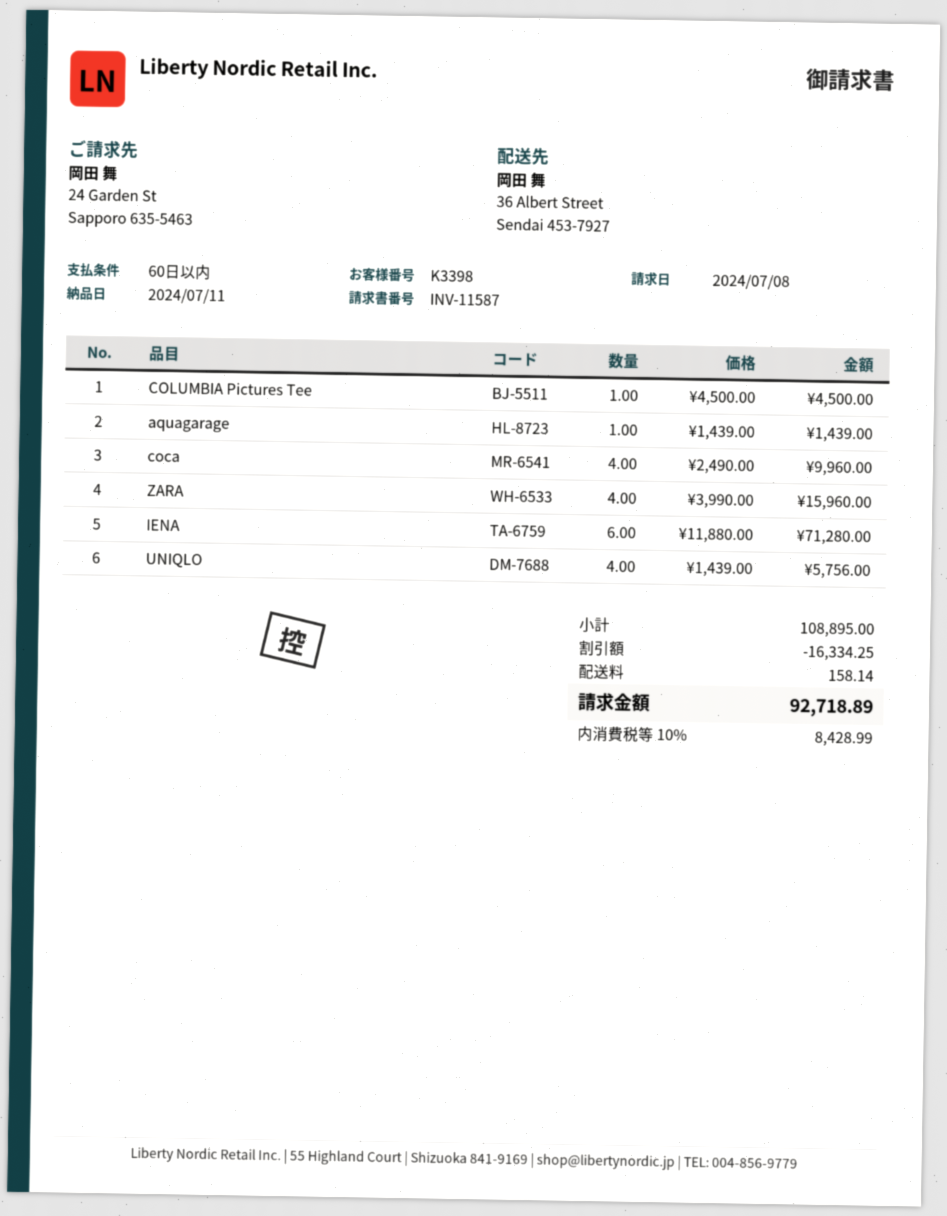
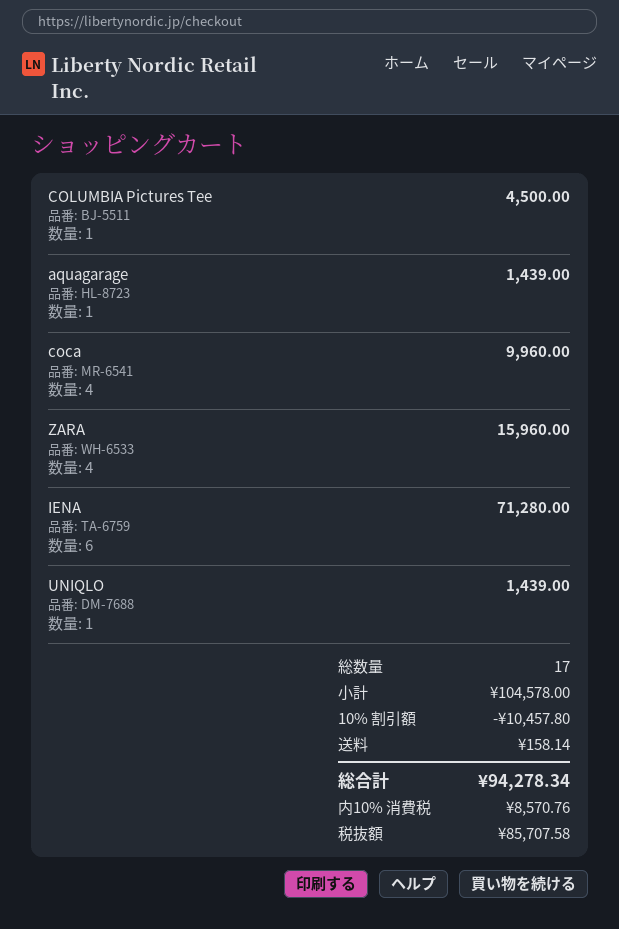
UNIQLO: 4 for 5756.00 -> 1 for 1439.00
subtotal: 108895.00 -> 104578.00
discount: 16334.25 -> 10457.80
tax: 10% = 8428.99 -> 10% = 8570.76
total: 92718.89 -> 94278.34

